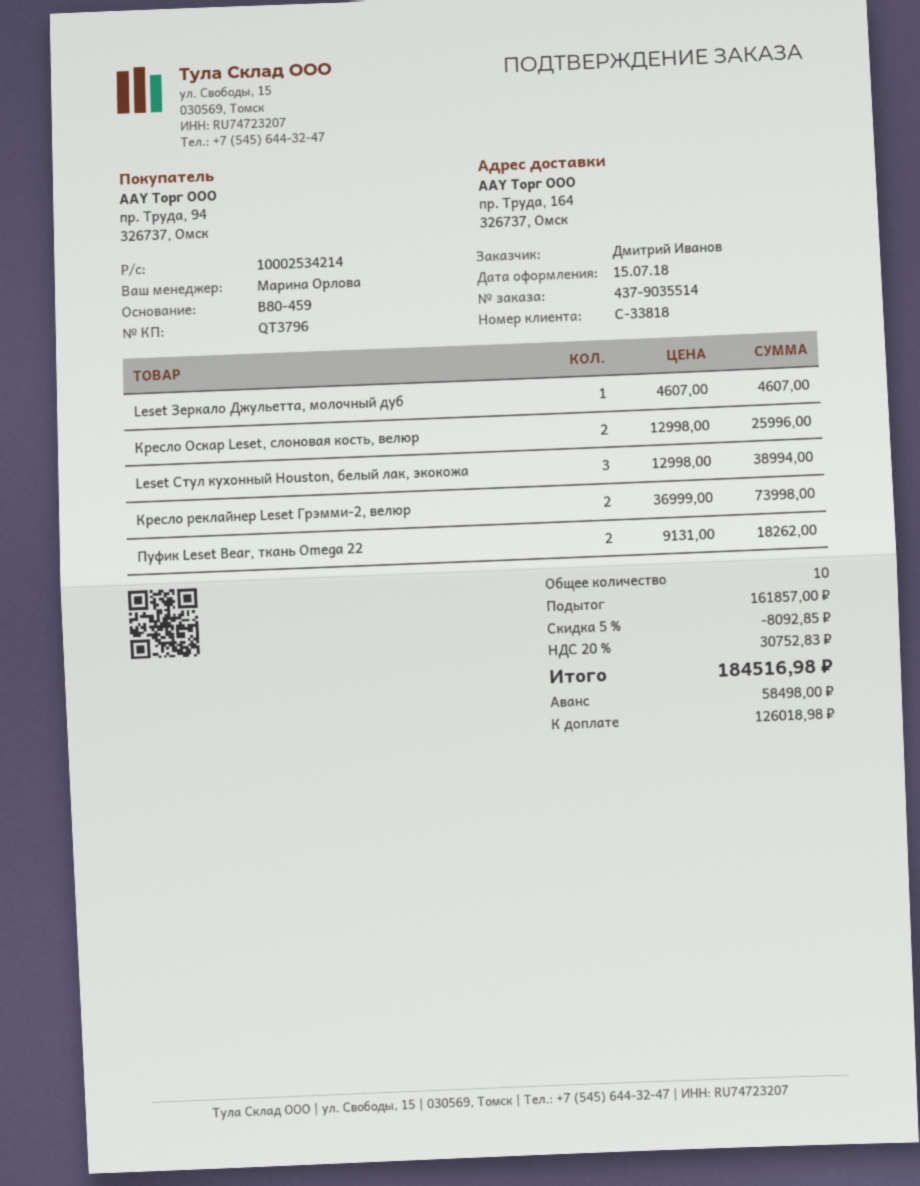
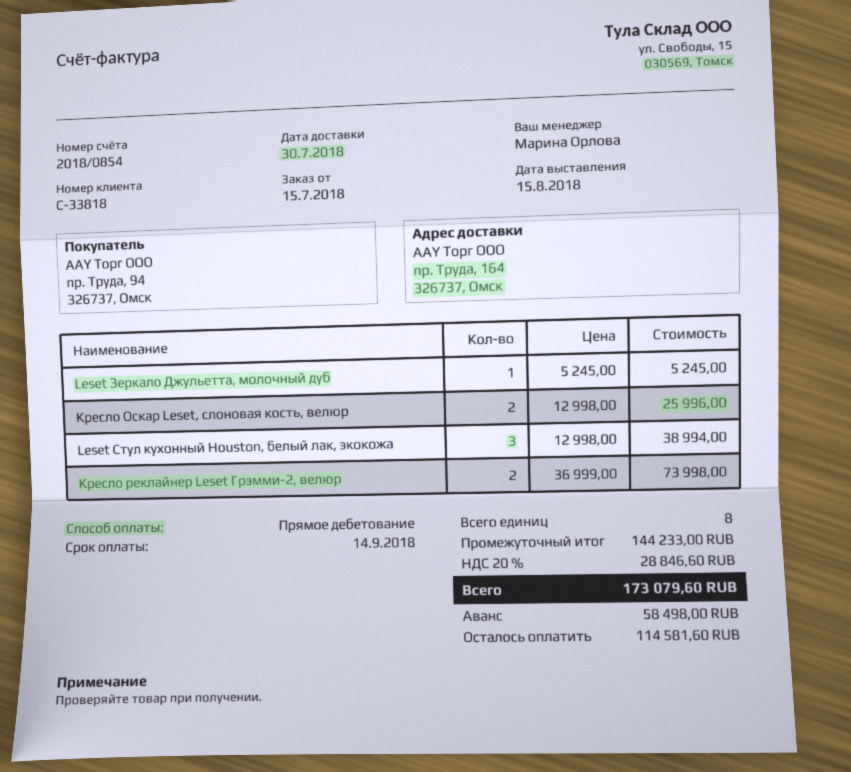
Leset Зеркало Джульетта, молочный дуб: 1 x 4607.00 = 4607.00 -> 1 x 5245.00 = 5245.00
Пуфик Leset Bear, ткань Omega 22: 2 x 9131.00 = 18262.00 -> none
total quantity: 10 -> 8
subtotal: 161857.00 -> 144233.00
discount: 5% = 8092.85 -> none
tax: 20% = 30752.83 -> 20% = 28846.60
total: 184516.98 -> 173079.60
balance: 126018.98 -> 114581.60

